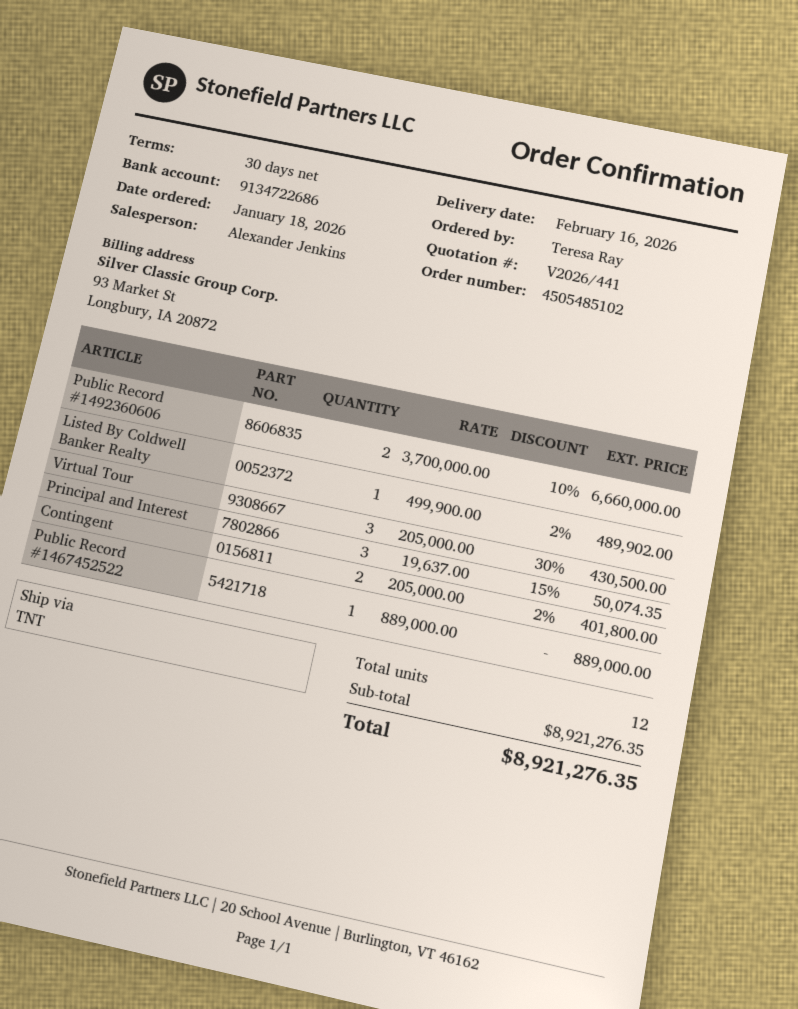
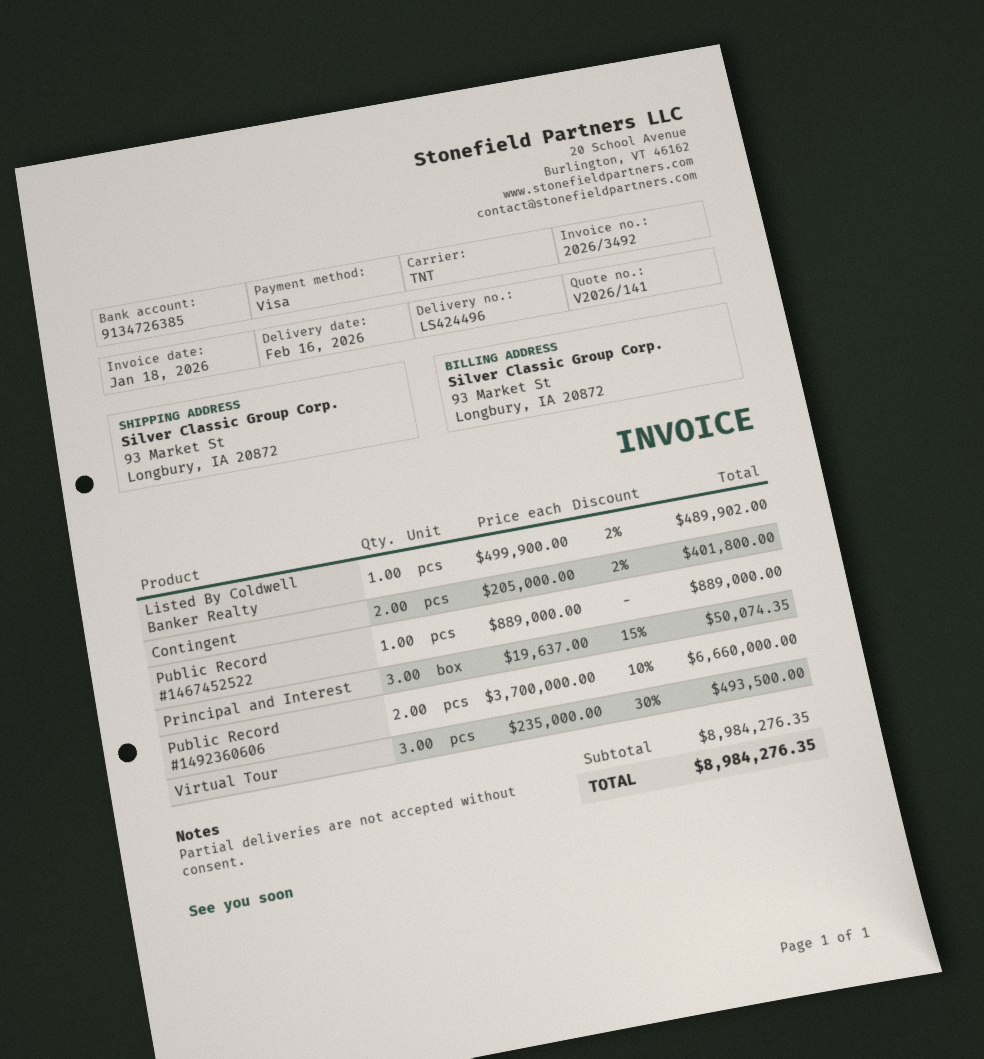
quote number: V2026/441 -> V2026/141
bank account: 9134722686 -> 9134726385
Virtual Tour: 3 x 205000.00 - 30% = 430500.00 -> 3 x 235000.00 - 30% = 493500.00
subtotal: 8921276.35 -> 8984276.35
total: 8921276.35 -> 8984276.35

